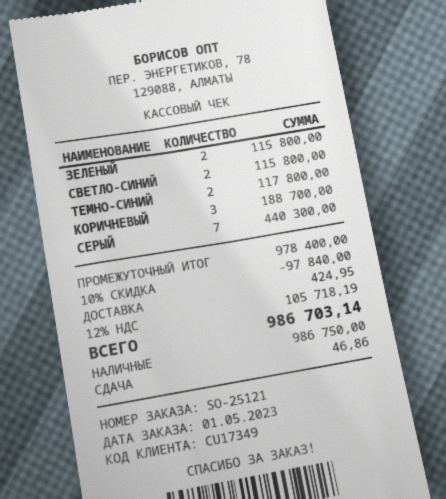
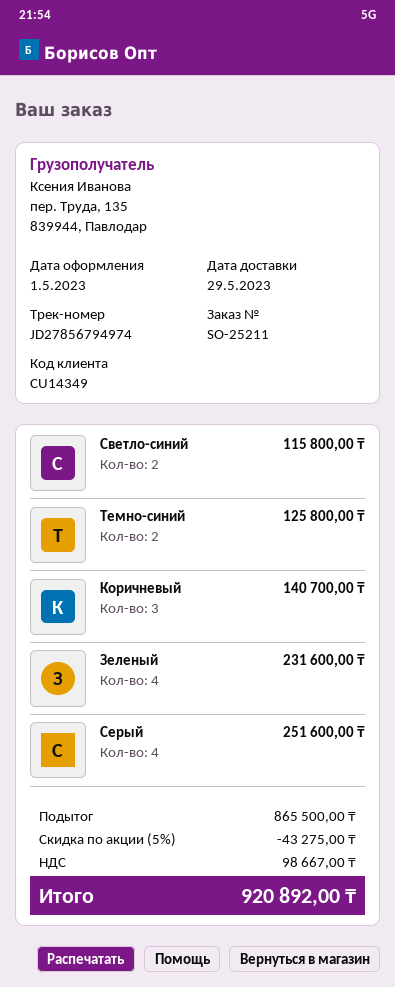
order number: SO-25121 -> SO-25211
customer number: CU17349 -> CU14349
ЗЕЛЕНЫЙ: 2 for 115800.00 -> 4 for 231600.00
ТЕМНО-СИНИЙ: 2 for 117800.00 -> 2 for 125800.00
КОРИЧНЕВЫЙ: 3 for 188700.00 -> 3 for 140700.00
СЕРЫЙ: 7 for 440300.00 -> 4 for 251600.00
subtotal: 978400.00 -> 865500.00
discount: 10% = 97840.00 -> 5% = 43275.00
shipping: 424.95 -> none
tax: 105718.19 -> 98667.00
total: 986703.14 -> 920892.00

